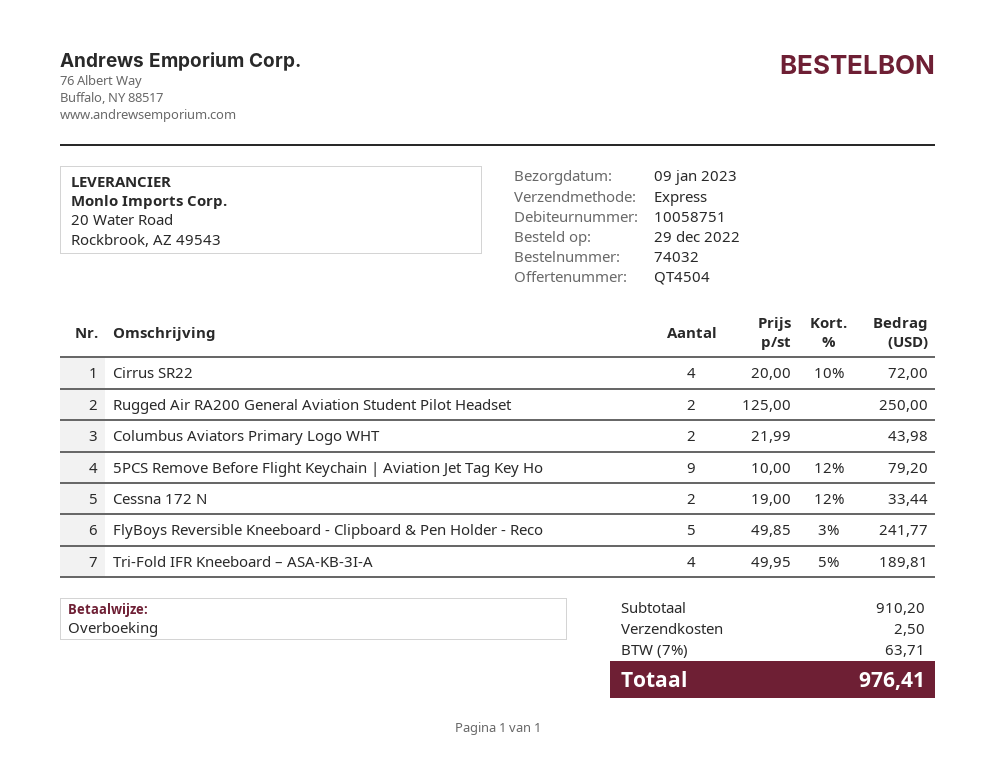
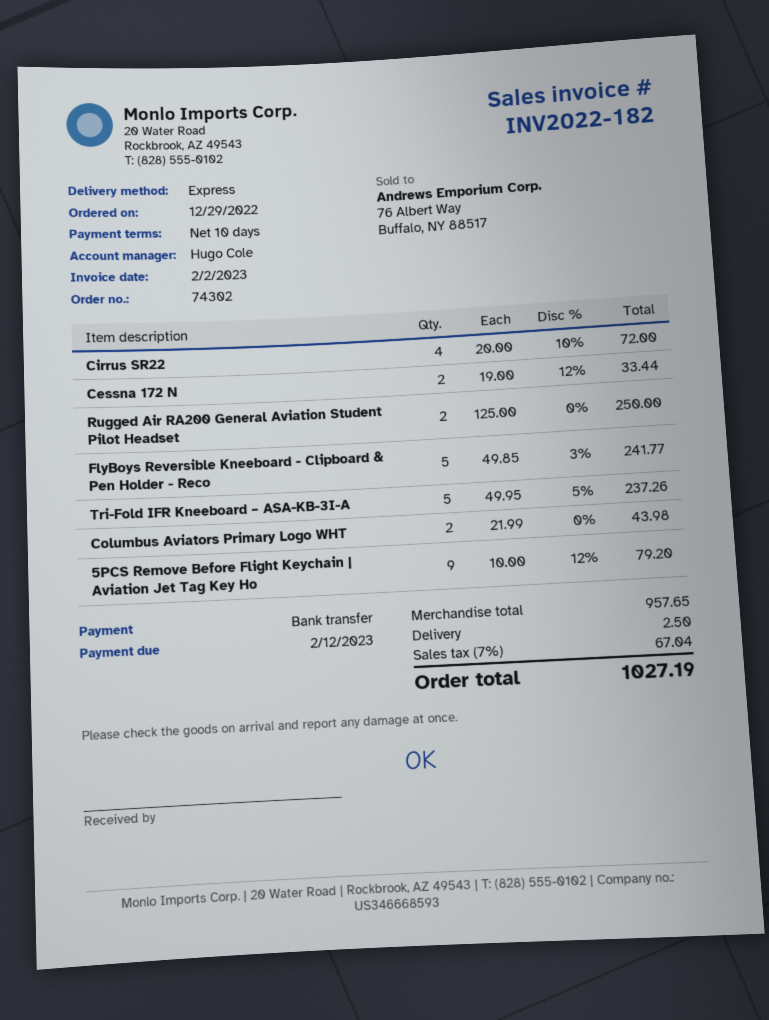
order number: 74032 -> 74302
Tri-Fold IFR Kneeboard – ASA-KB-3I-A: 4 x 49.95 - 5% = 189.81 -> 5 x 49.95 - 5% = 237.26
subtotal: 910.20 -> 957.65
tax: 7% = 63.71 -> 7% = 67.04
total: 976.41 -> 1027.19

